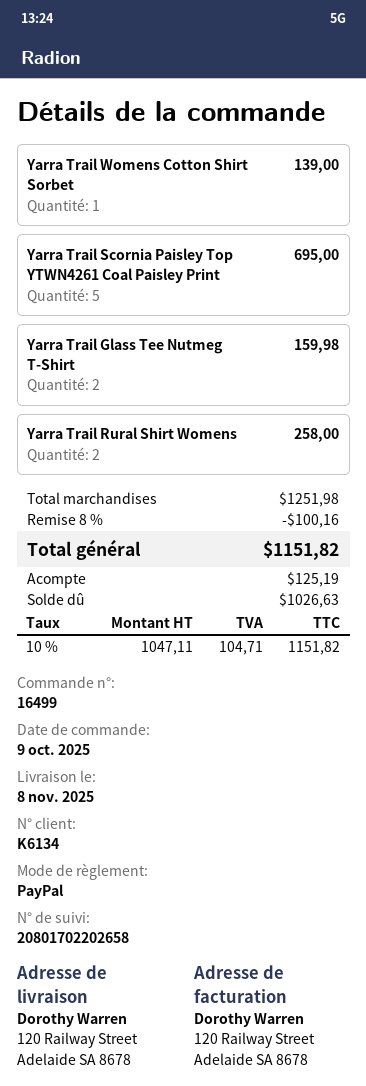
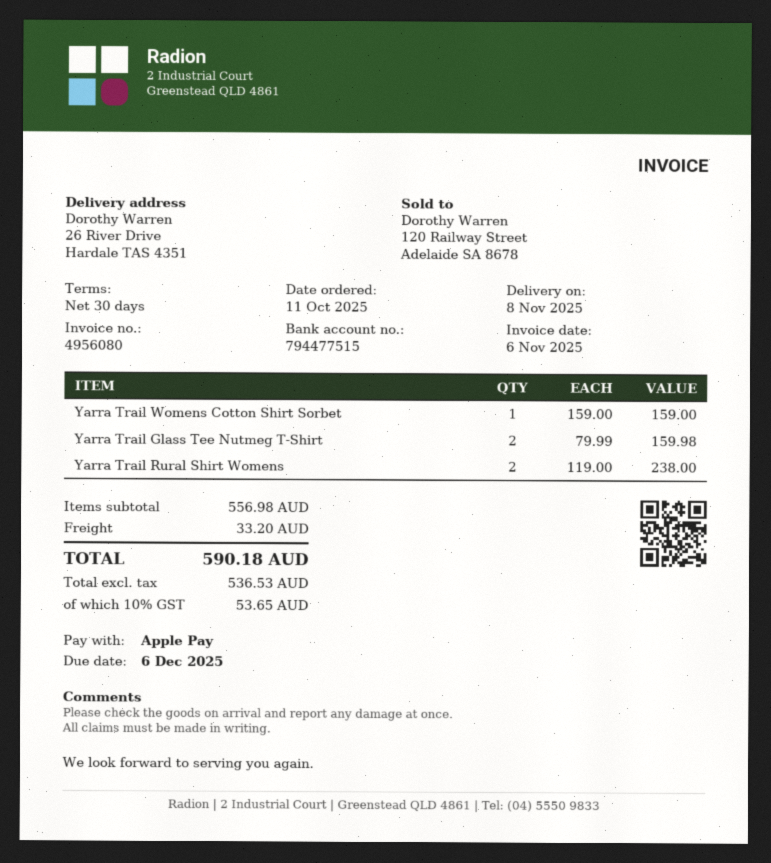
order date: 2025-10-09 -> 2025-10-11
payment method: PayPal -> Apple Pay
ship to: 120 Railway Street, Adelaide SA 8678 -> 26 River Drive, Hardale TAS 4351
Yarra Trail Womens Cotton Shirt Sorbet: 1 for 139.00 -> 1 for 159.00
Yarra Trail Scornia Paisley Top YTWN4261 Coal Paisley Print: 5 for 695.00 -> none
Yarra Trail Rural Shirt Womens: 2 for 258.00 -> 2 for 238.00
subtotal: 1251.98 -> 556.98
discount: 8% = 100.16 -> none
shipping: none -> 33.20
net: 1047.11 -> 536.53
tax: 10% = 104.71 -> 10% = 53.65
total: 1151.82 -> 590.18

